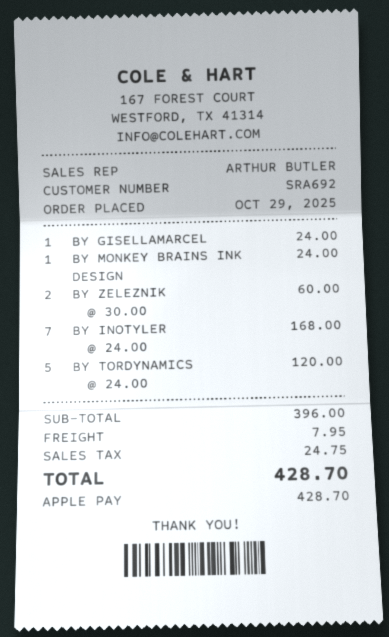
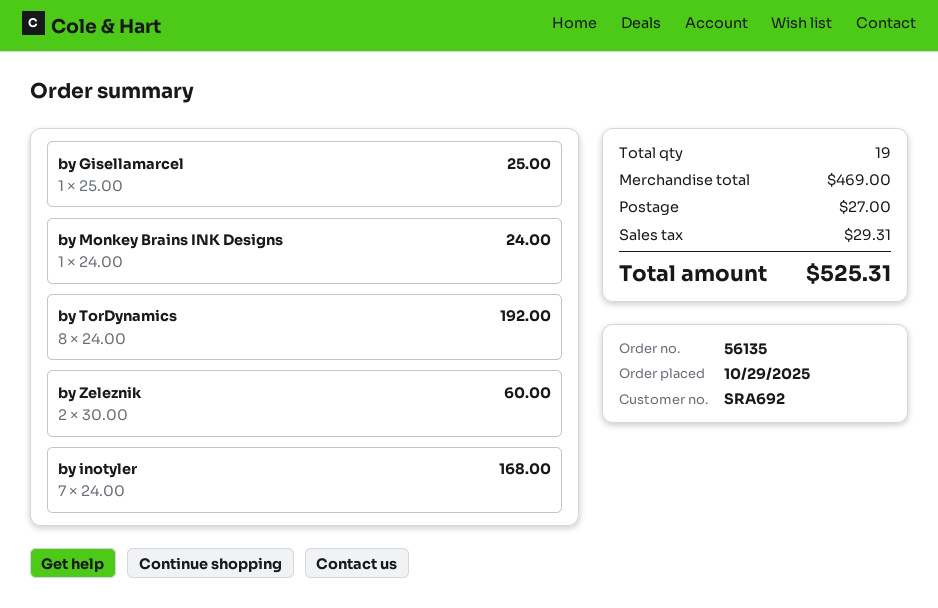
BY GISELLAMARCEL: 1 x 24.00 = 24.00 -> 1 x 25.00 = 25.00
BY TORDYNAMICS: 5 x 24.00 = 120.00 -> 8 x 24.00 = 192.00
subtotal: 396.00 -> 469.00
shipping: 7.95 -> 27.00
tax: 24.75 -> 29.31
total: 428.70 -> 525.31

